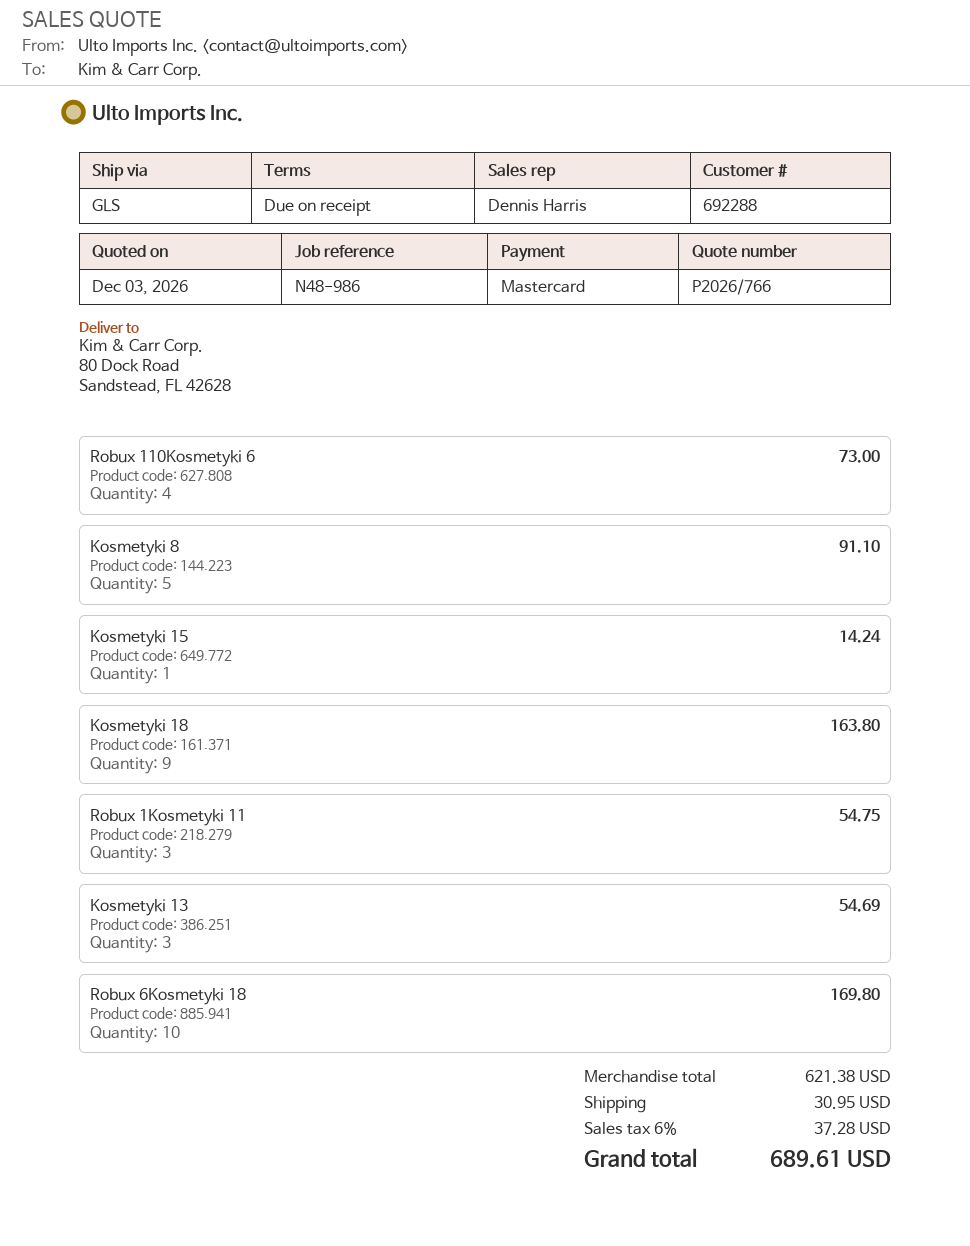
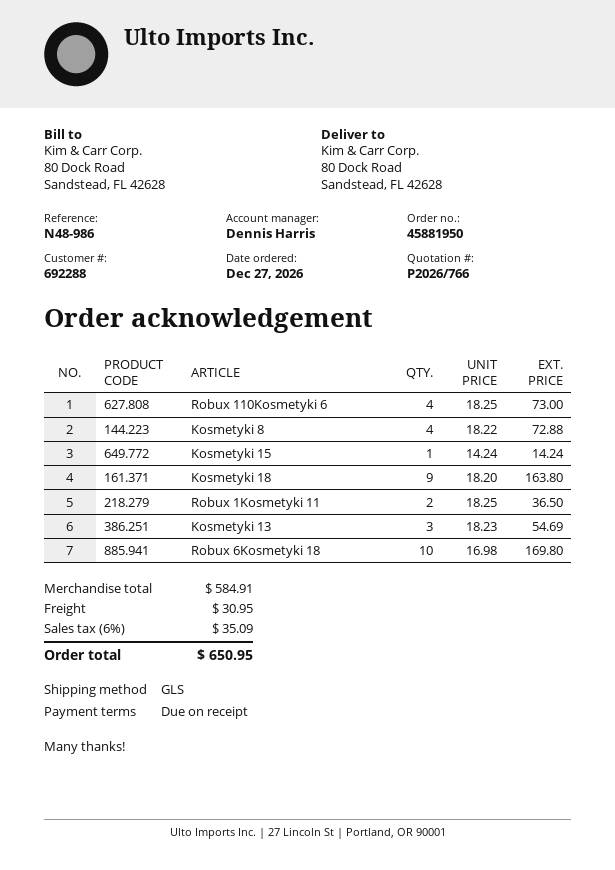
Kosmetyki 8: 5 for 91.10 -> 4 for 72.88
Robux 1Kosmetyki 11: 3 for 54.75 -> 2 for 36.50
subtotal: 621.38 -> 584.91
tax: 6% = 37.28 -> 6% = 35.09
total: 689.61 -> 650.95

